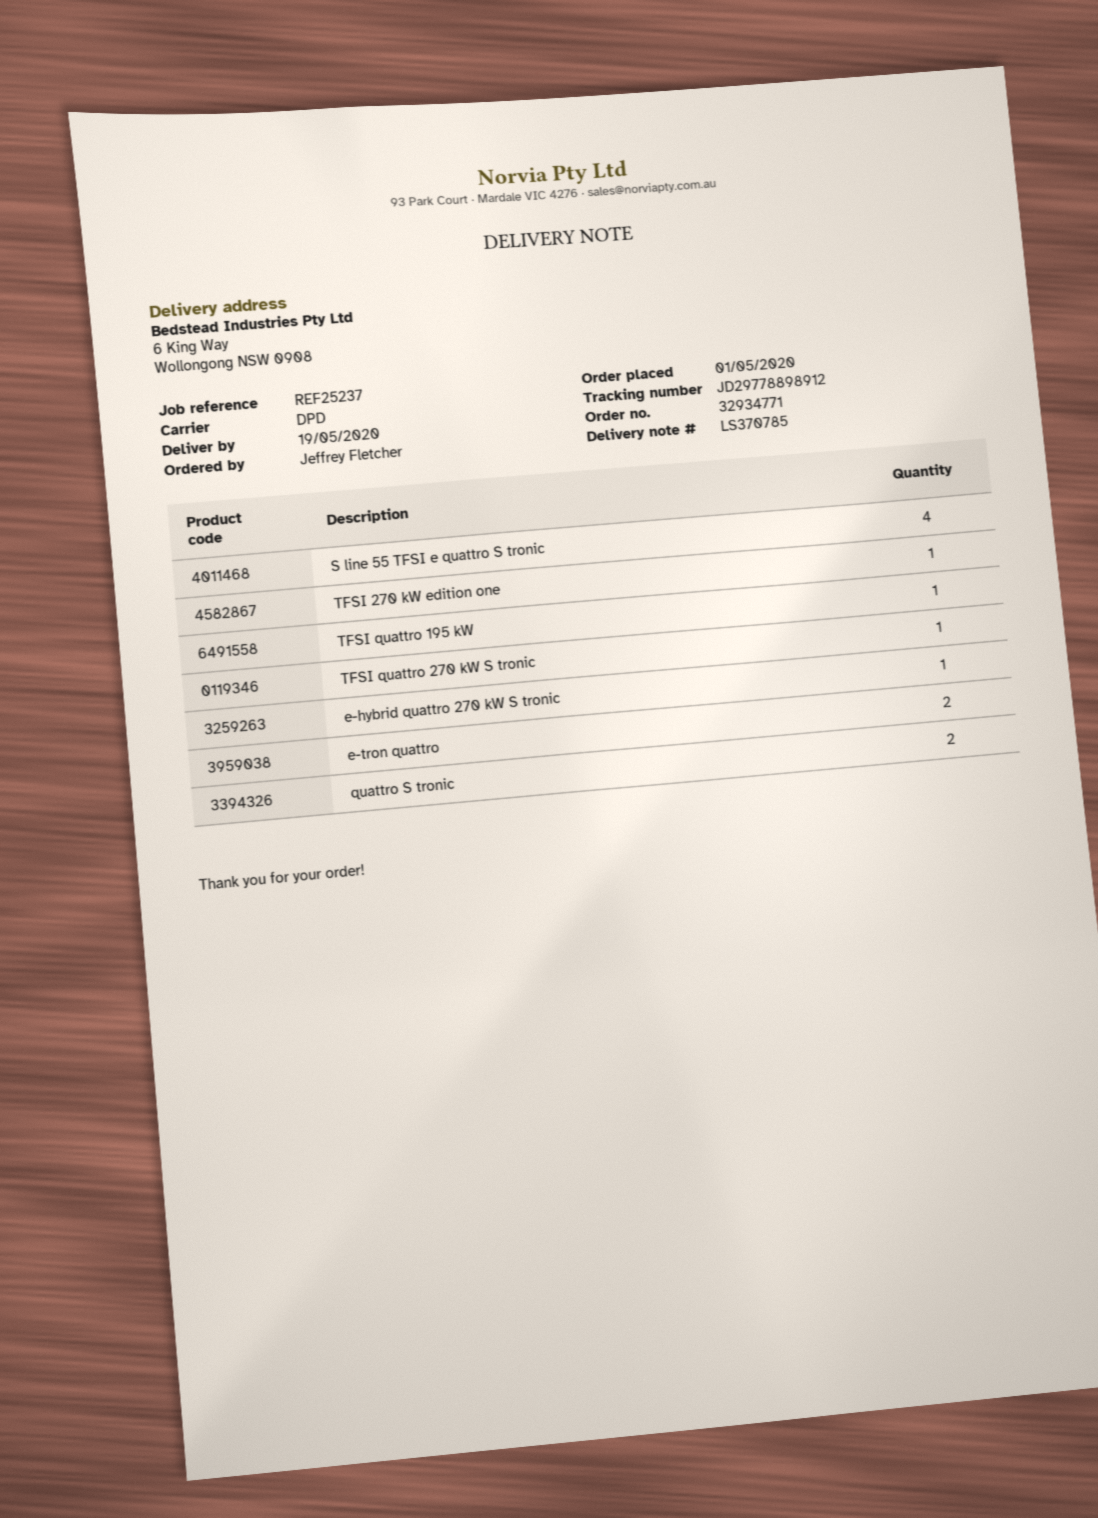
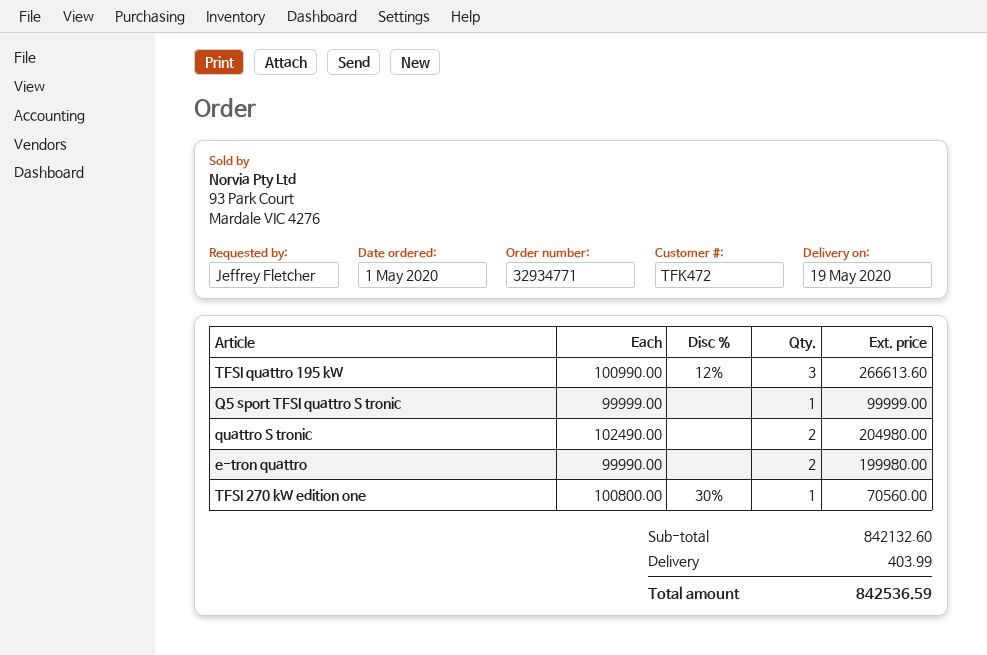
S line 55 TFSI e quattro S tronic: 4 -> none
TFSI quattro 195 kW: 1 -> 3
TFSI quattro 270 kW S tronic: 1 -> none
e-hybrid quattro 270 kW S tronic: 1 -> none
Q5 sport TFSI quattro S tronic: none -> 1

